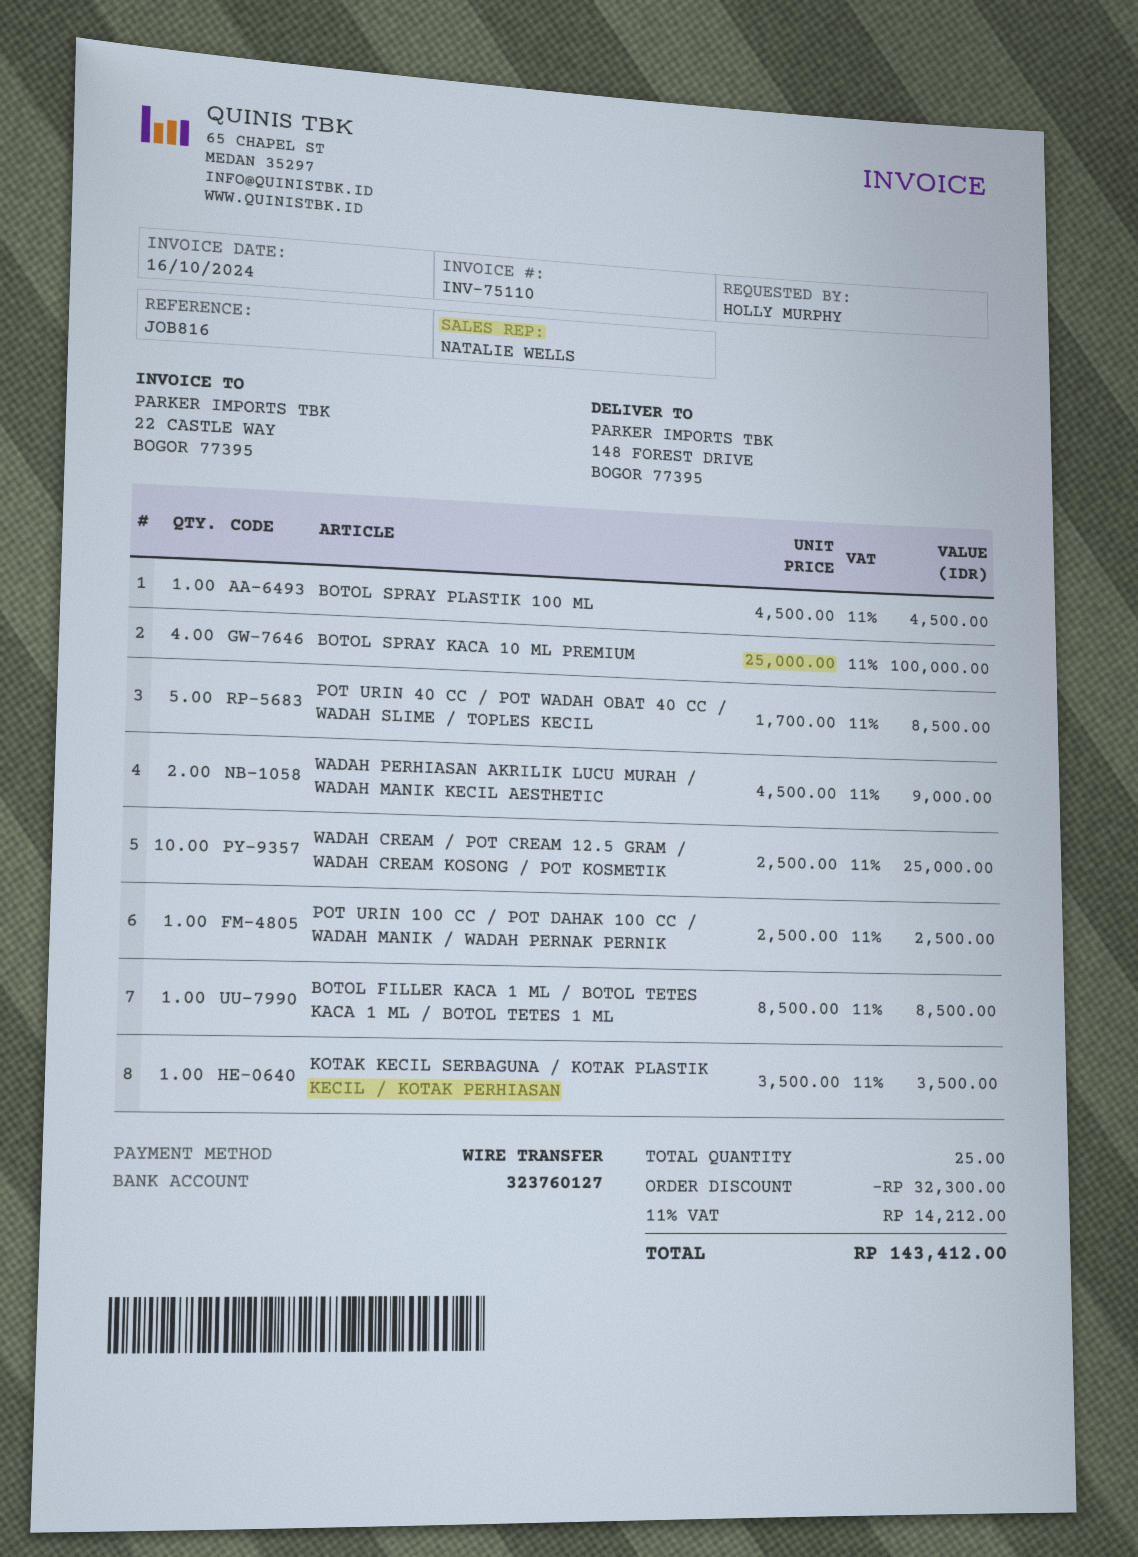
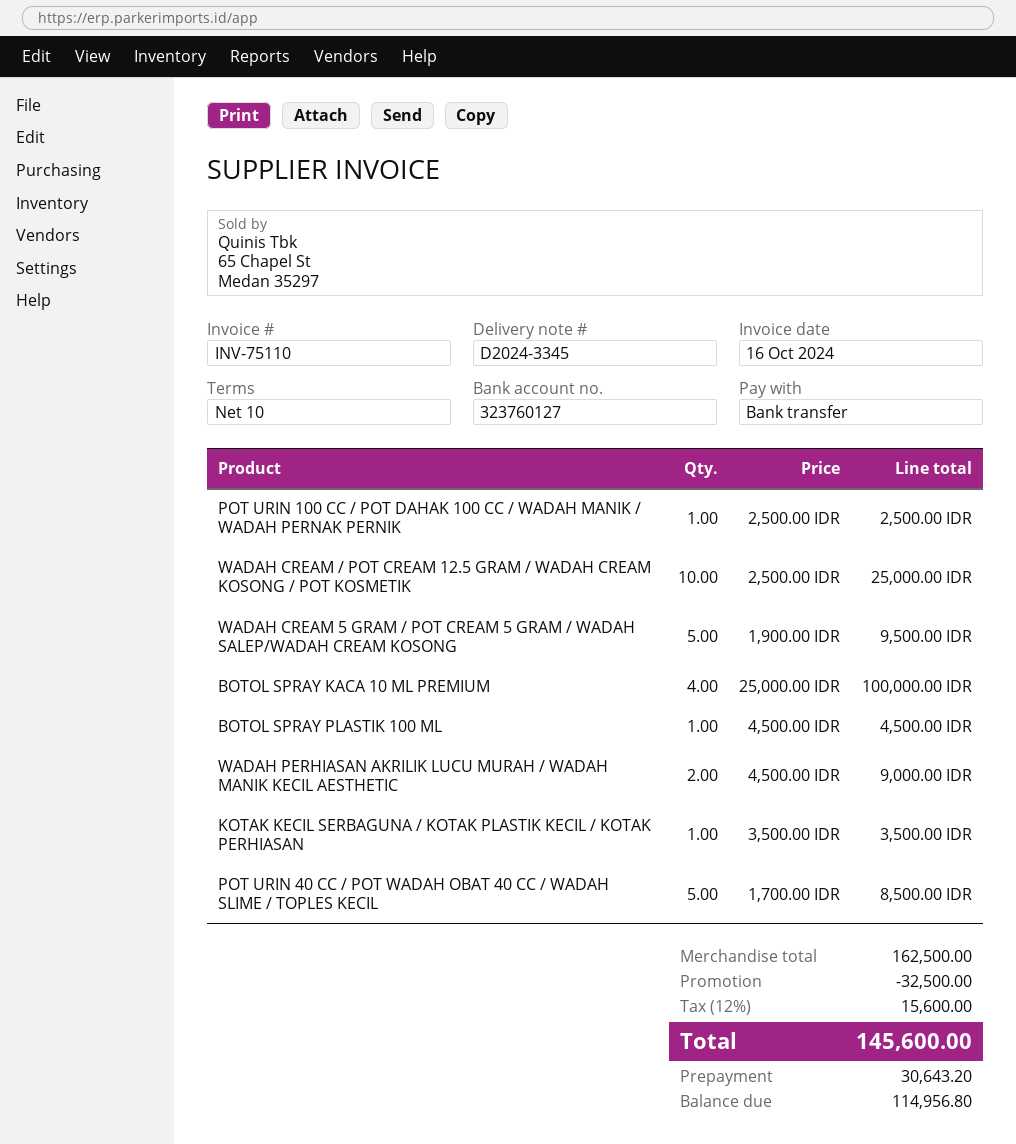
BOTOL FILLER KACA 1 ML / BOTOL TETES KACA 1 ML / BOTOL TETES 1 ML: 1 x 8500.00 = 8500.00 -> none
WADAH CREAM 5 GRAM / POT CREAM 5 GRAM / WADAH SALEP/WADAH CREAM KOSONG: none -> 5 x 1900.00 = 9500.00
discount: 32300.00 -> 32500.00
tax: 11% = 14212.00 -> 12% = 15600.00
total: 143412.00 -> 145600.00

